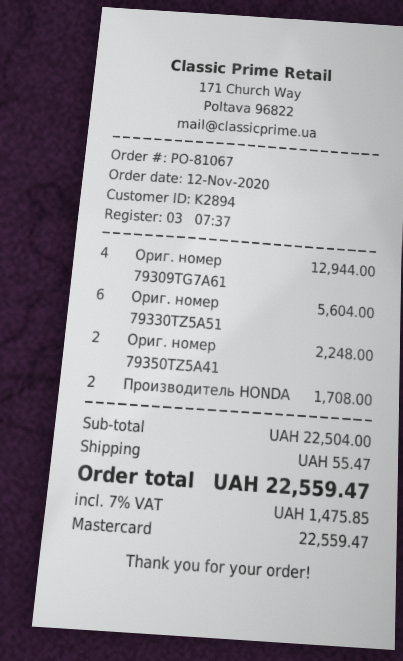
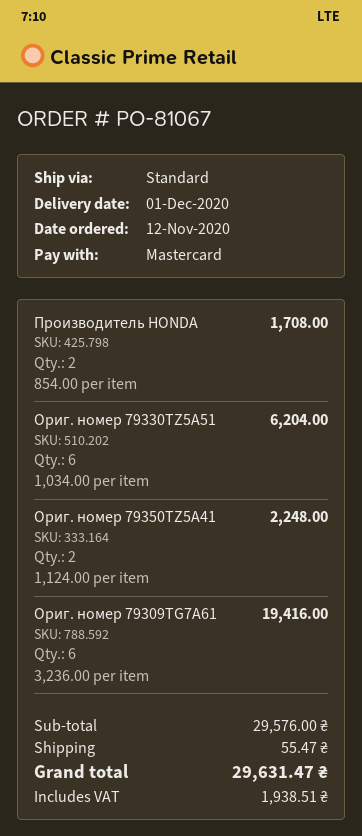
Ориг. номер 79309TG7A61: 4 for 12944.00 -> 6 for 19416.00
Ориг. номер 79330TZ5A51: 6 for 5604.00 -> 6 for 6204.00
subtotal: 22504.00 -> 29576.00
tax: 1475.85 -> 1938.51
total: 22559.47 -> 29631.47

